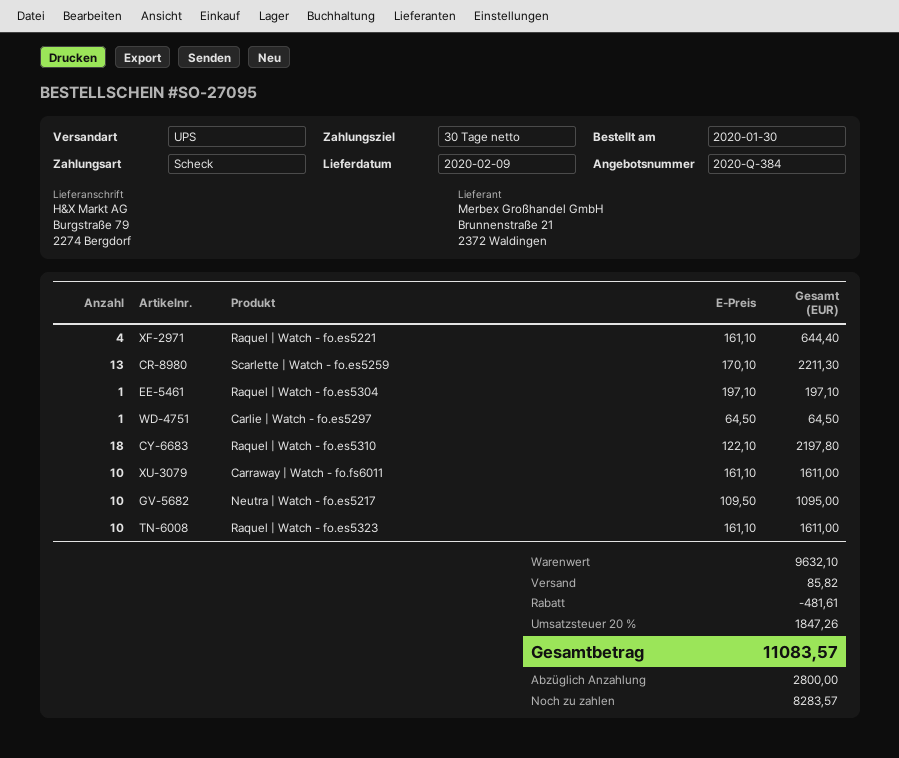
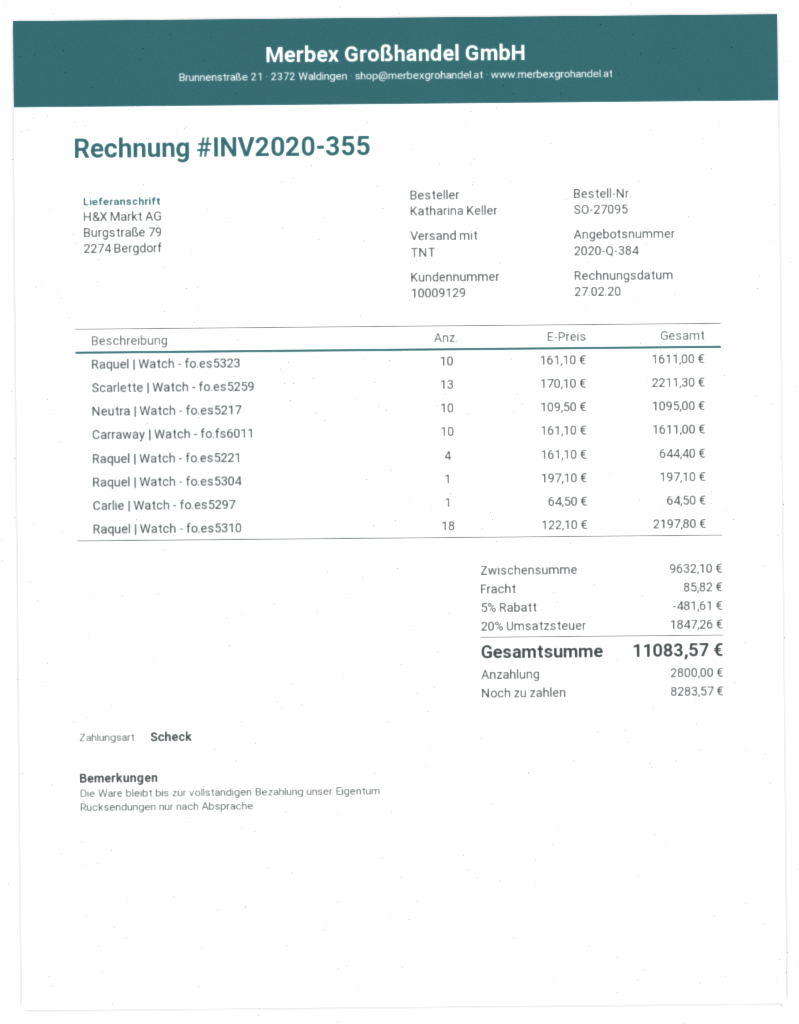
shipping method: UPS -> TNT

